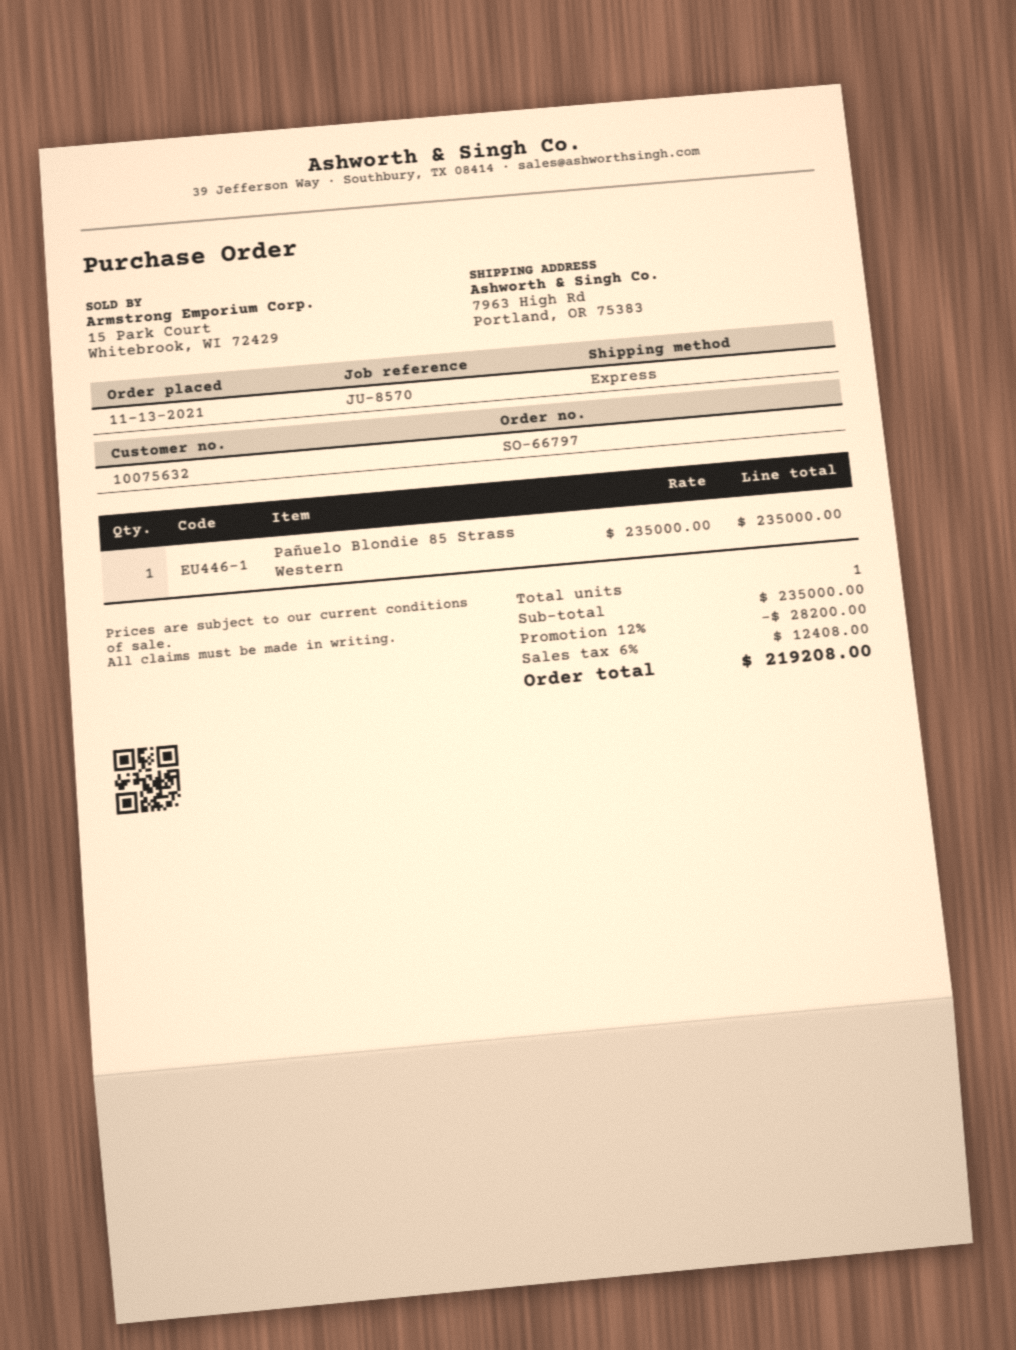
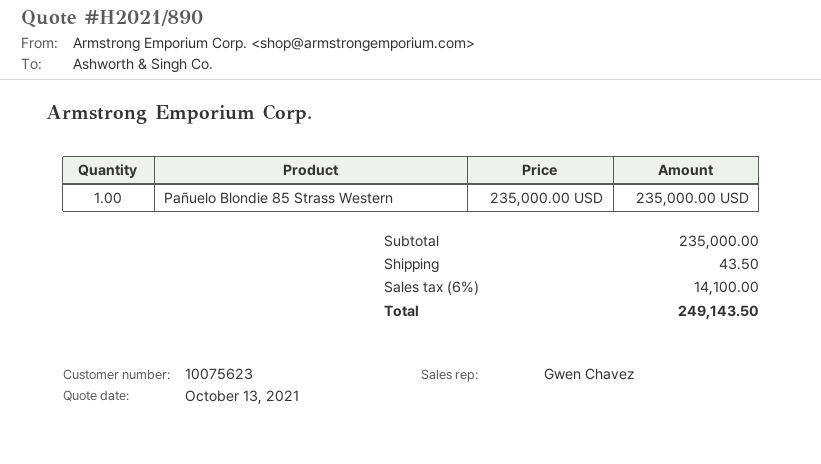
customer number: 10075632 -> 10075623
discount: 12% = 28200.00 -> none
shipping: none -> 43.50
tax: 6% = 12408.00 -> 6% = 14100.00
total: 219208.00 -> 249143.50

